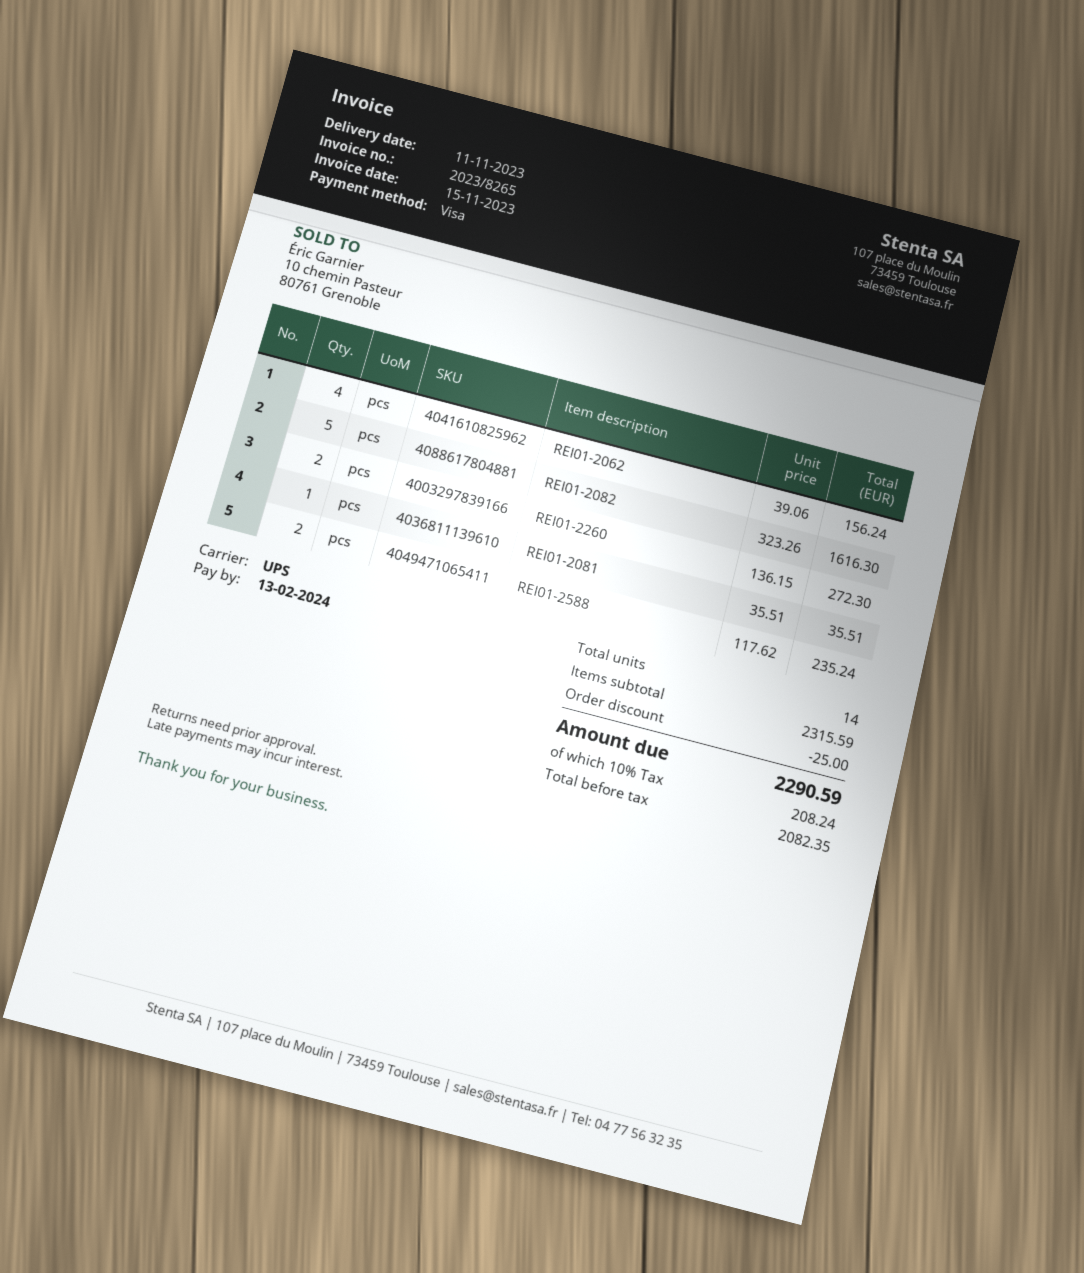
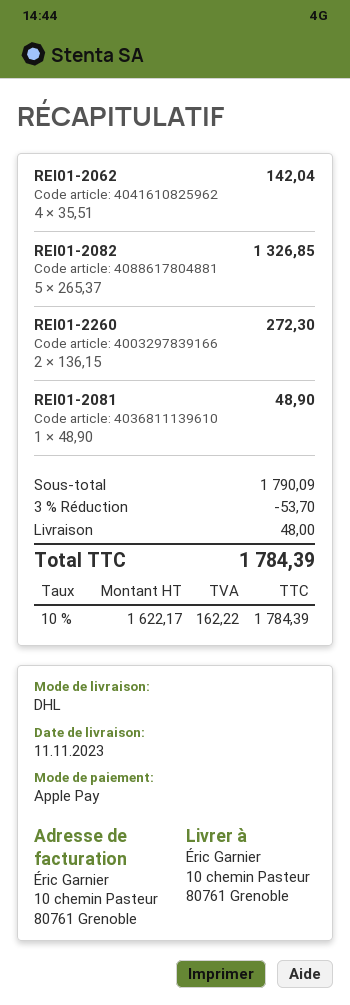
payment method: Visa -> Apple Pay
shipping method: UPS -> DHL
REI01-2062: 4 x 39.06 = 156.24 -> 4 x 35.51 = 142.04
REI01-2082: 5 x 323.26 = 1616.30 -> 5 x 265.37 = 1326.85
REI01-2081: 1 x 35.51 = 35.51 -> 1 x 48.90 = 48.90
REI01-2588: 2 x 117.62 = 235.24 -> none
subtotal: 2315.59 -> 1790.09
discount: 25.00 -> 53.70
shipping: none -> 48.00
net: 2082.35 -> 1622.17
tax: 10% = 208.24 -> 10% = 162.22
total: 2290.59 -> 1784.39

